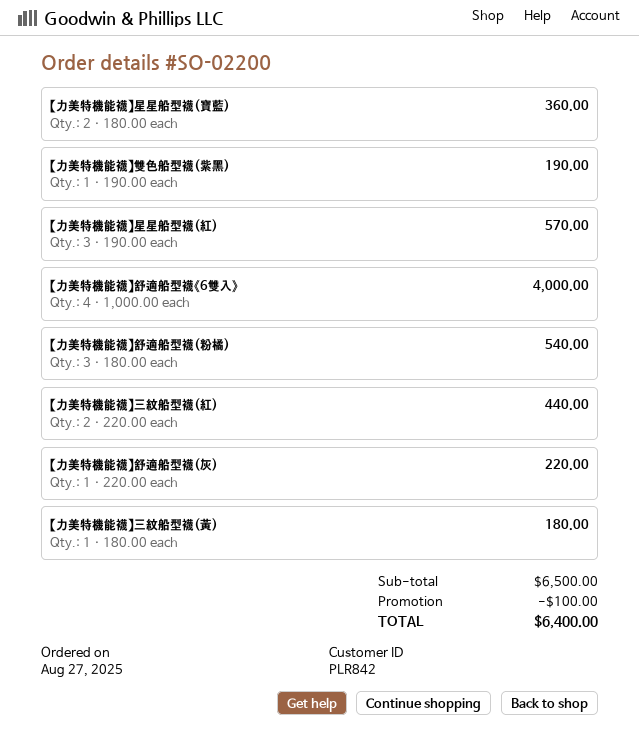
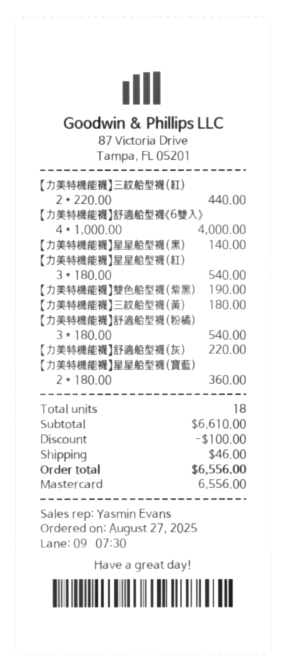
【力美特機能襪】星星船型襪(紅): 3 x 190.00 = 570.00 -> 3 x 180.00 = 540.00
【力美特機能襪】星星船型襪(黑): none -> 1 x 140.00 = 140.00
subtotal: 6500.00 -> 6610.00
shipping: none -> 46.00
total: 6400.00 -> 6556.00

